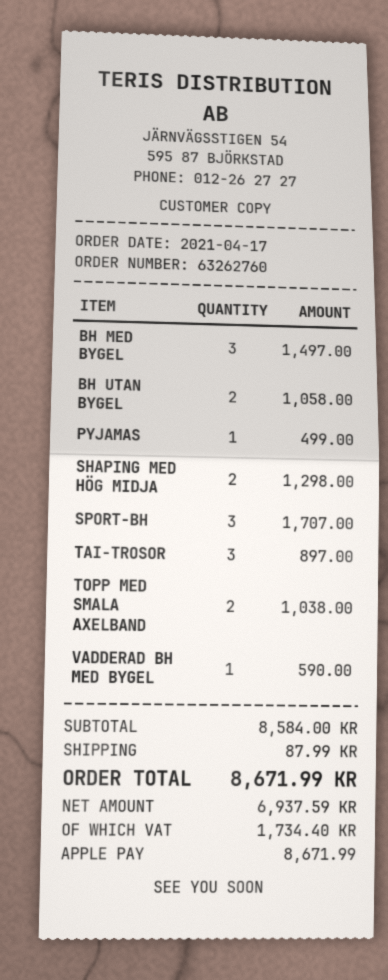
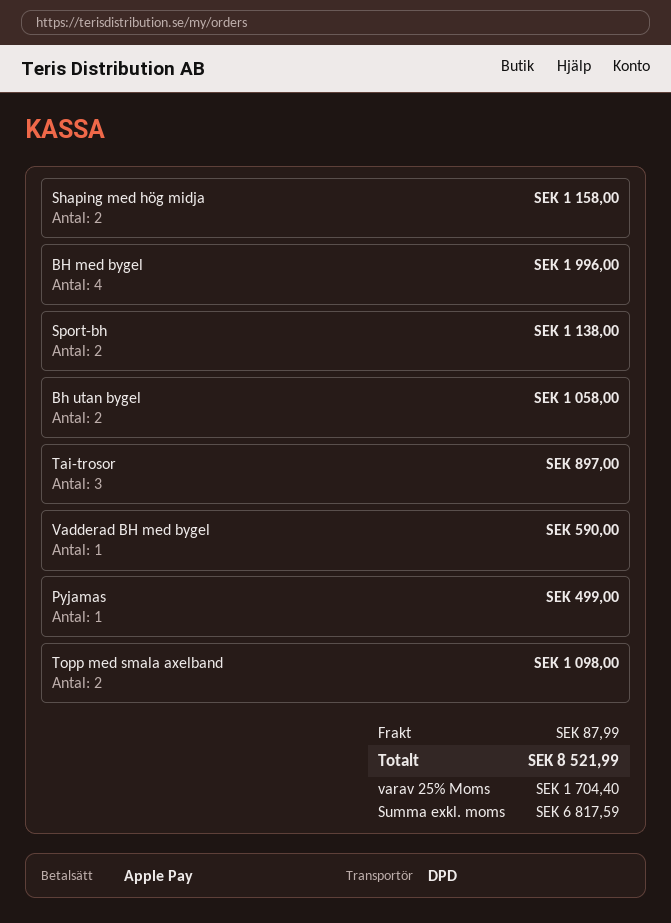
BH MED BYGEL: 3 for 1497.00 -> 4 for 1996.00
SHAPING MED HÖG MIDJA: 2 for 1298.00 -> 2 for 1158.00
SPORT-BH: 3 for 1707.00 -> 2 for 1138.00
TOPP MED SMALA AXELBAND: 2 for 1038.00 -> 2 for 1098.00
net: 6937.59 -> 6817.59
tax: 1734.40 -> 1704.40
total: 8671.99 -> 8521.99

